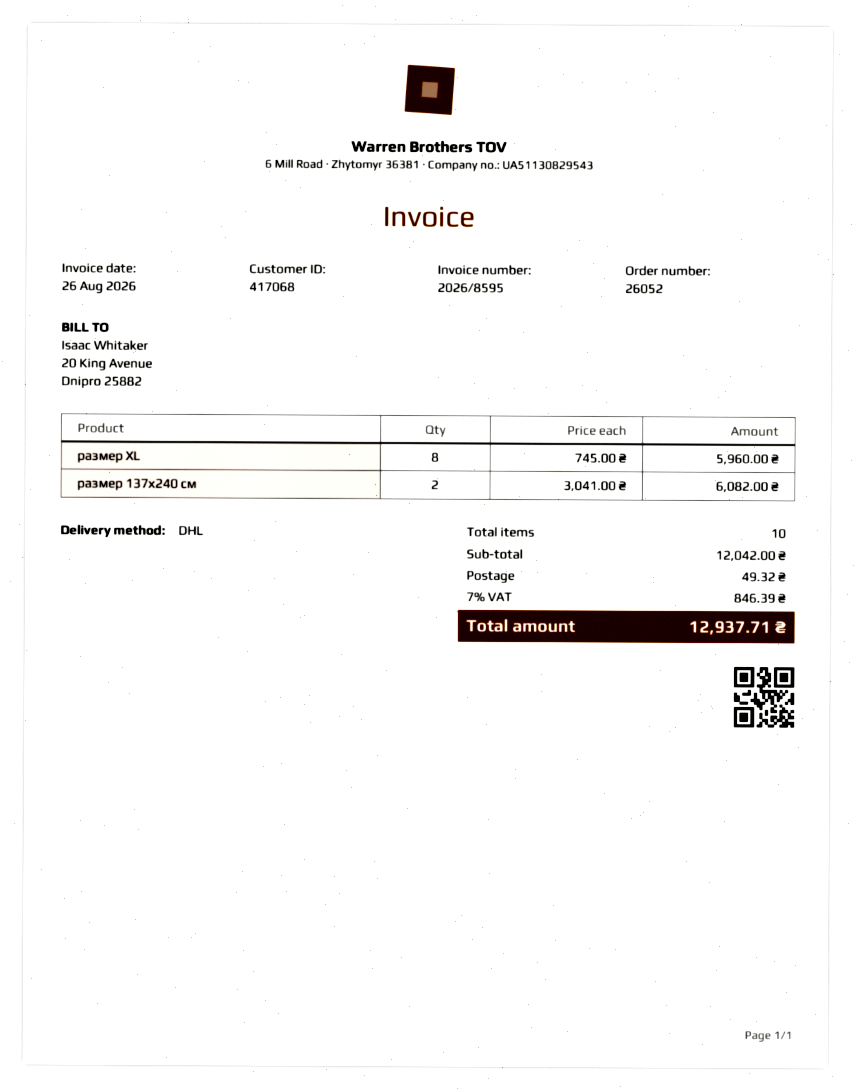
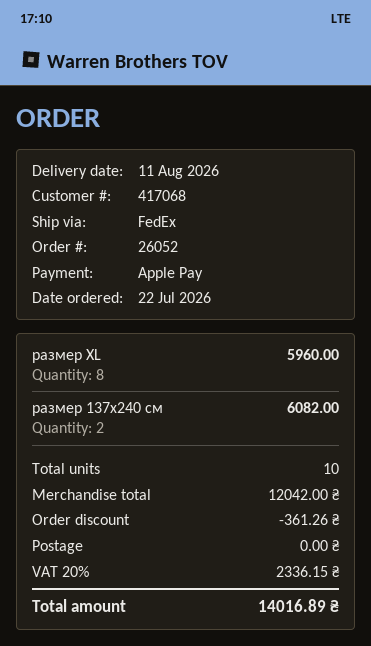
shipping method: DHL -> FedEx
discount: none -> 361.26
shipping: 49.32 -> 0.00
tax: 7% = 846.39 -> 20% = 2336.15
total: 12937.71 -> 14016.89

